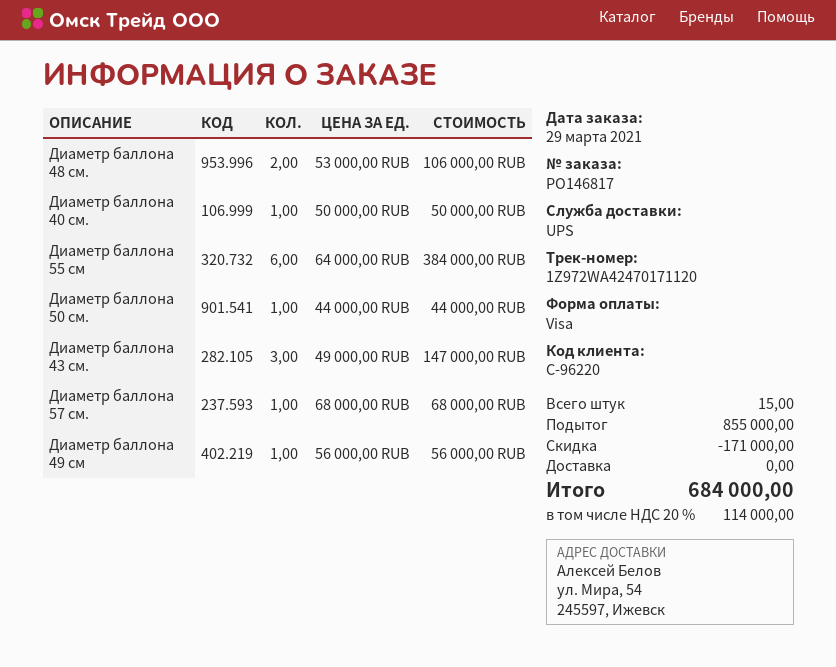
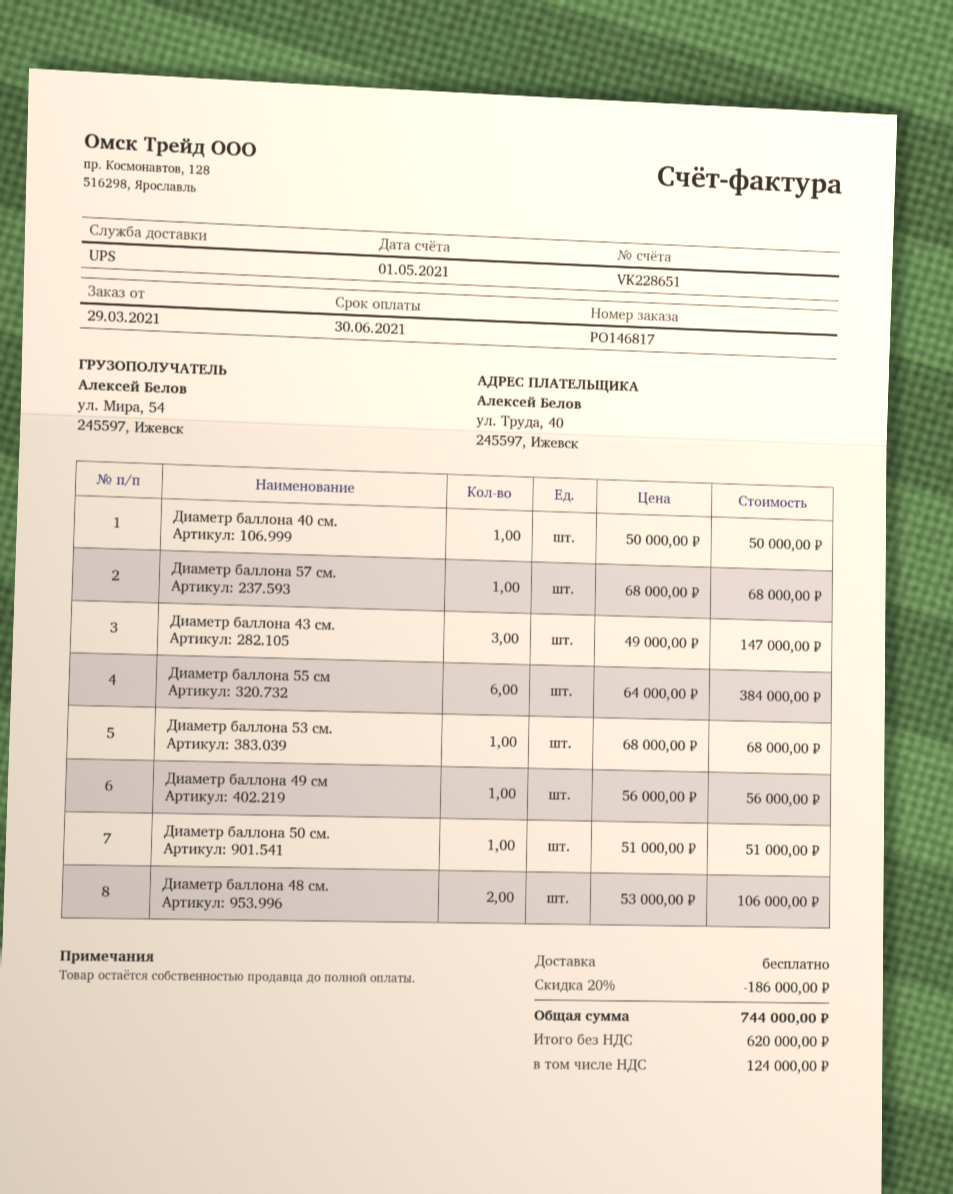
Диаметр баллона 50 см.: 1 x 44000.00 = 44000.00 -> 1 x 51000.00 = 51000.00
Диаметр баллона 53 см.: none -> 1 x 68000.00 = 68000.00
discount: 171000.00 -> 186000.00
tax: 114000.00 -> 124000.00
total: 684000.00 -> 744000.00

